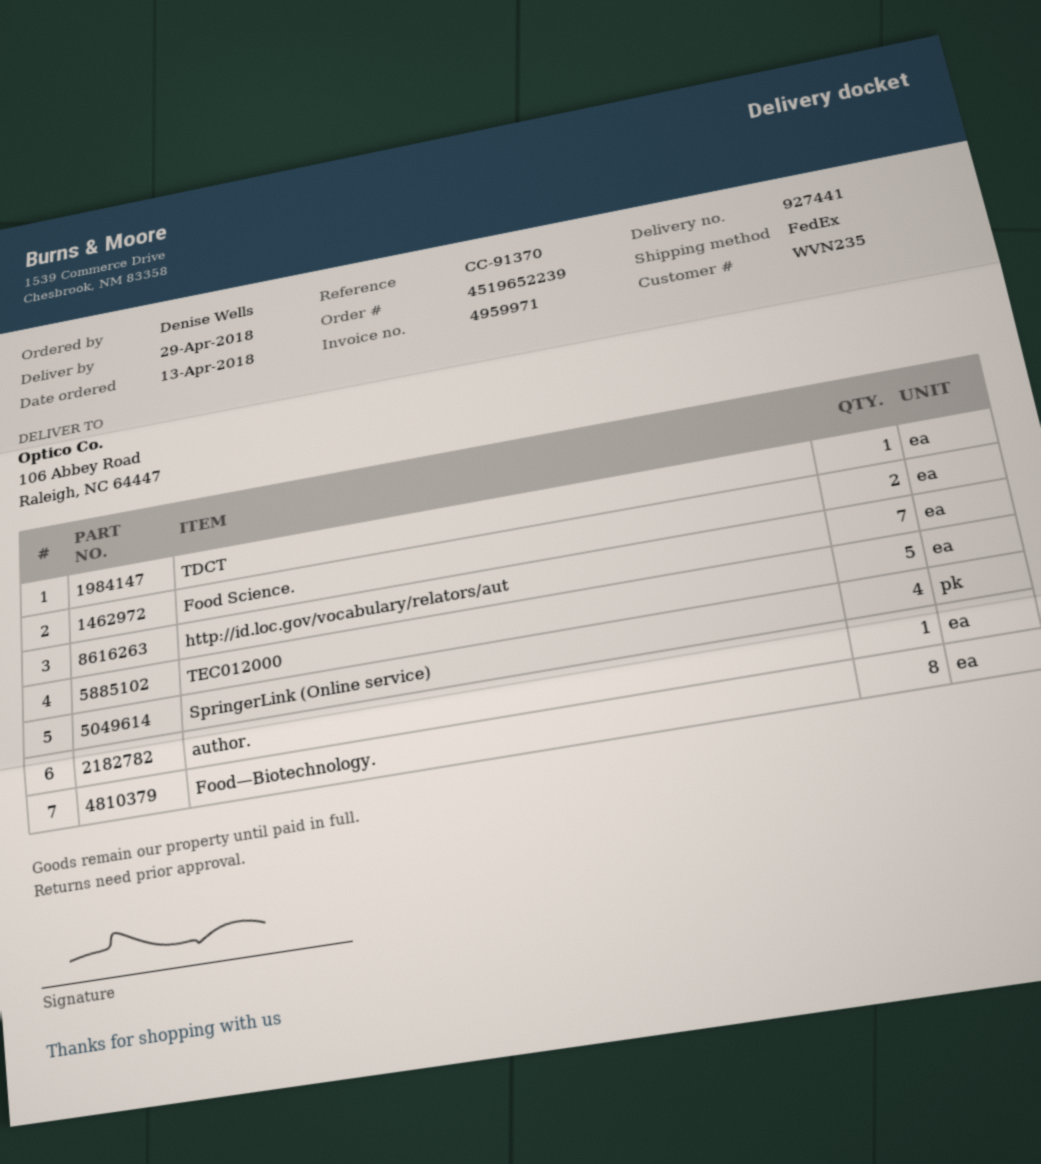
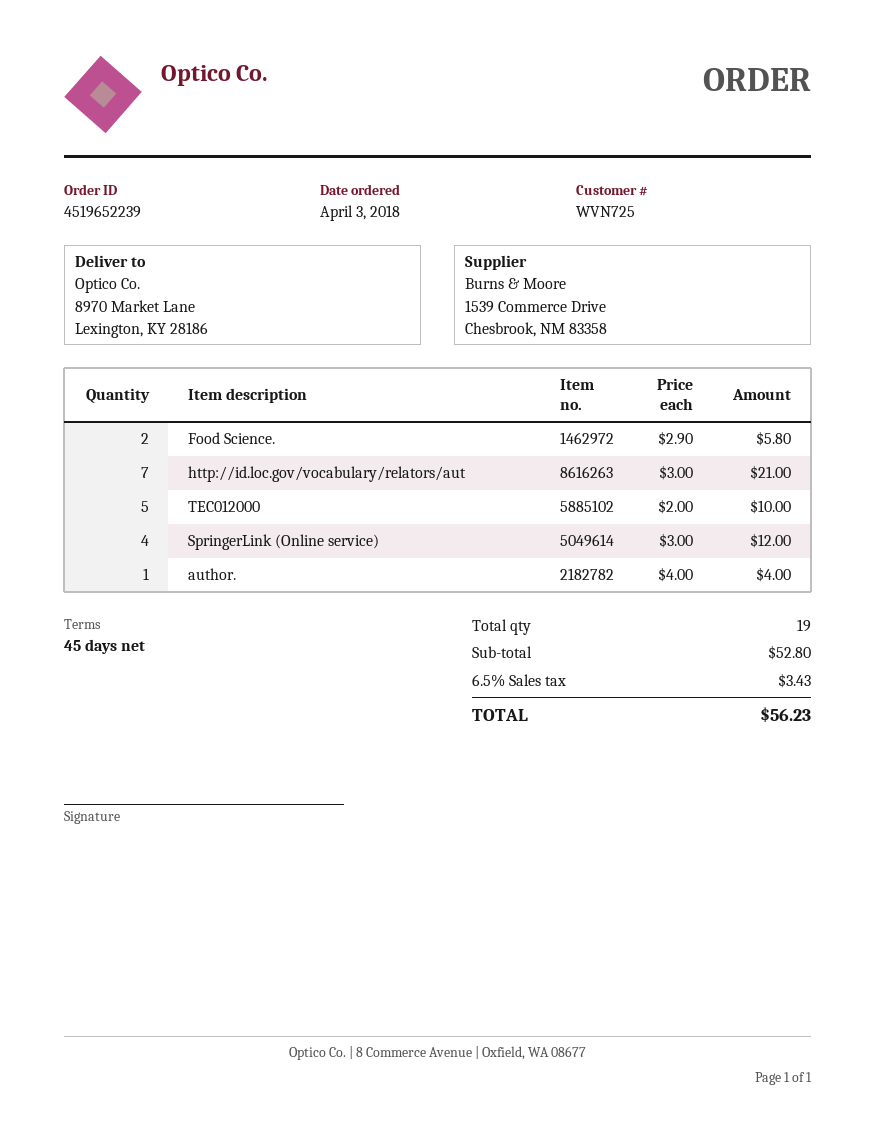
order date: 2018-04-13 -> 2018-04-03
customer number: WVN235 -> WVN725
ship to: 106 Abbey Road, Raleigh, NC 64447 -> 8970 Market Lane, Lexington, KY 28186
TDCT: 1 -> none
Food—Biotechnology.: 8 -> none

